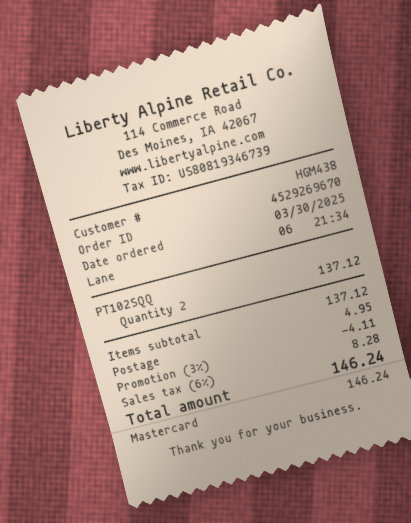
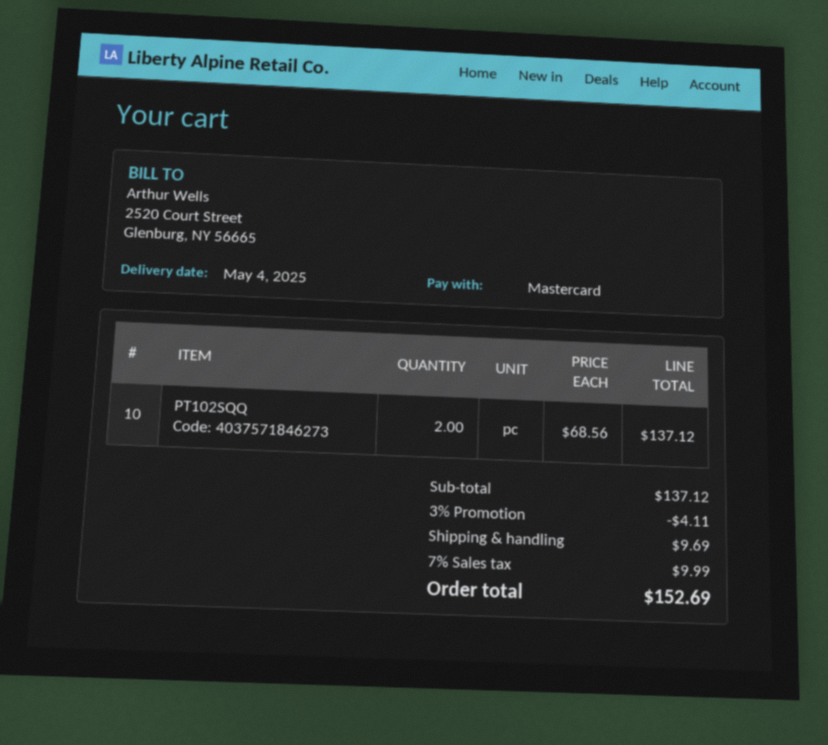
shipping: 4.95 -> 9.69
tax: 6% = 8.28 -> 7% = 9.99
total: 146.24 -> 152.69

